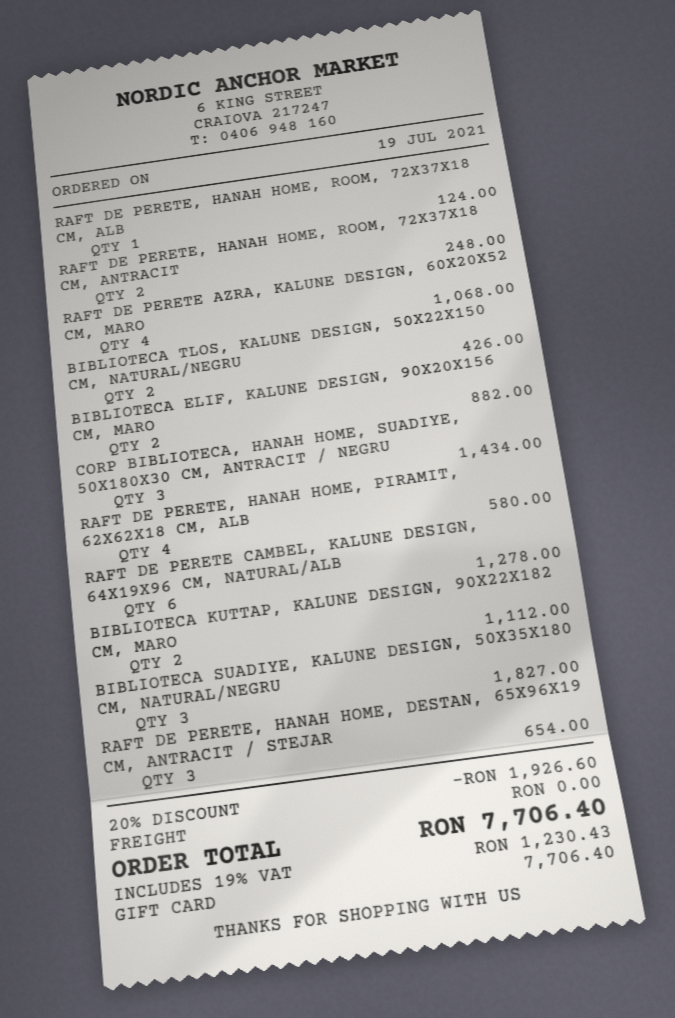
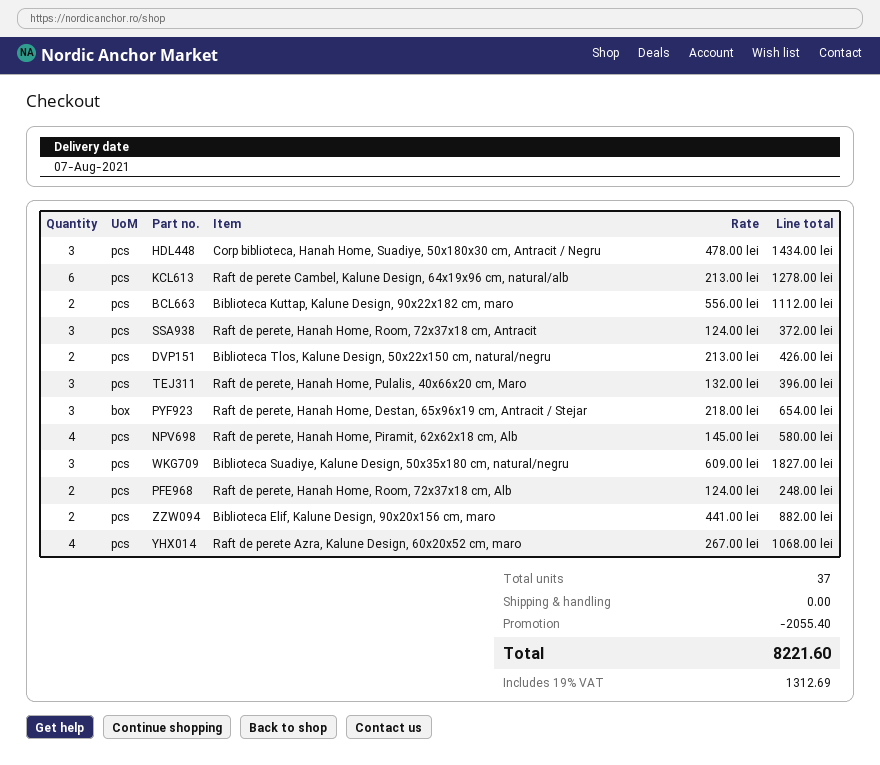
RAFT DE PERETE, HANAH HOME, ROOM, 72X37X18 CM, ALB: 1 for 124.00 -> 2 for 248.00
RAFT DE PERETE, HANAH HOME, ROOM, 72X37X18 CM, ANTRACIT: 2 for 248.00 -> 3 for 372.00
Raft de perete, Hanah Home, Pulalis, 40x66x20 cm, Maro: none -> 3 for 396.00
discount: 1926.60 -> 2055.40
tax: 19% = 1230.43 -> 19% = 1312.69
total: 7706.40 -> 8221.60

